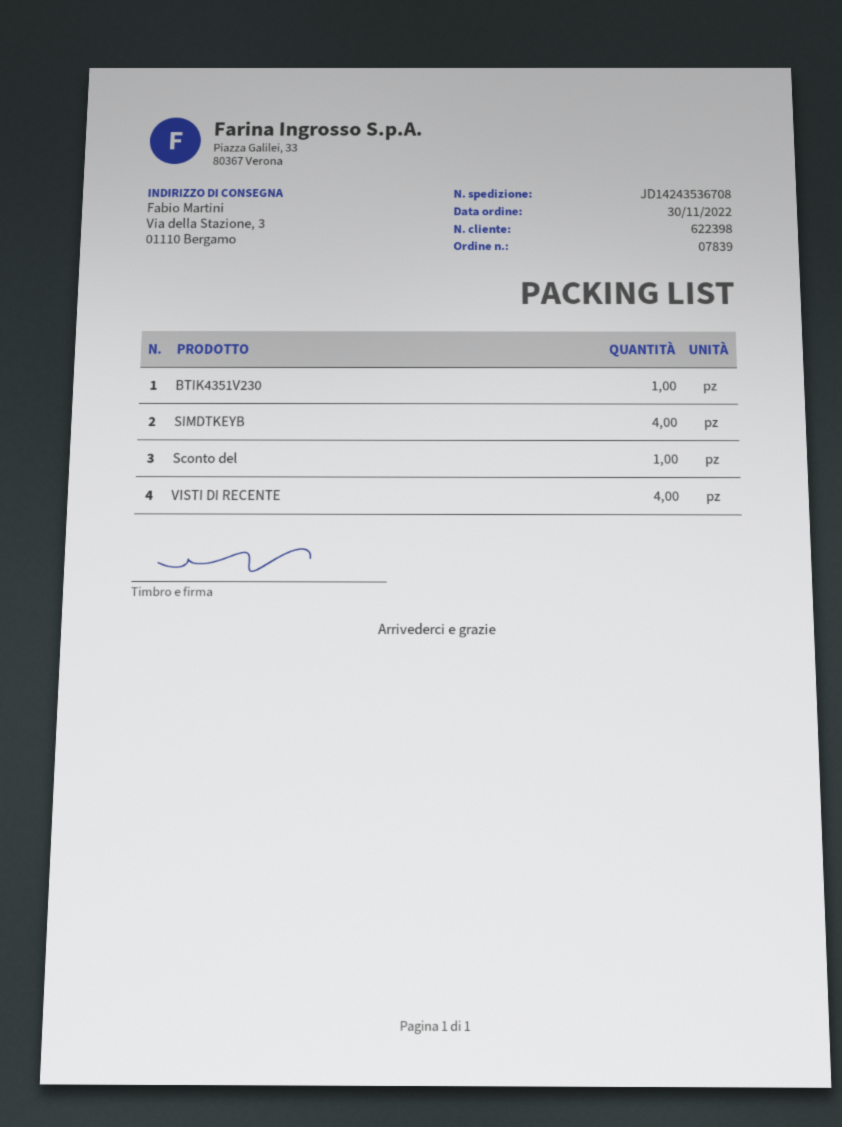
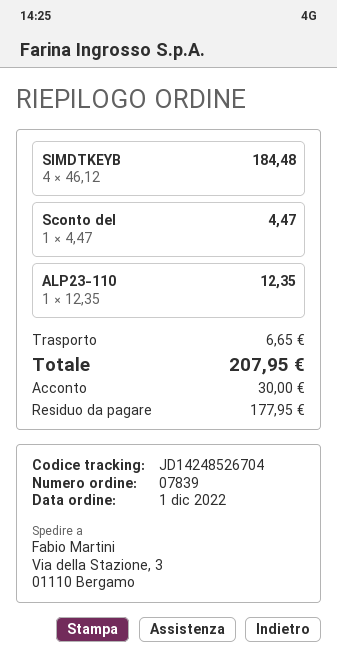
order date: 2022-11-30 -> 2022-12-01
tracking number: JD14243536708 -> JD14248526704
BTIK4351V230: 1 -> none
VISTI DI RECENTE: 4 -> none
ALP23-110: none -> 1

